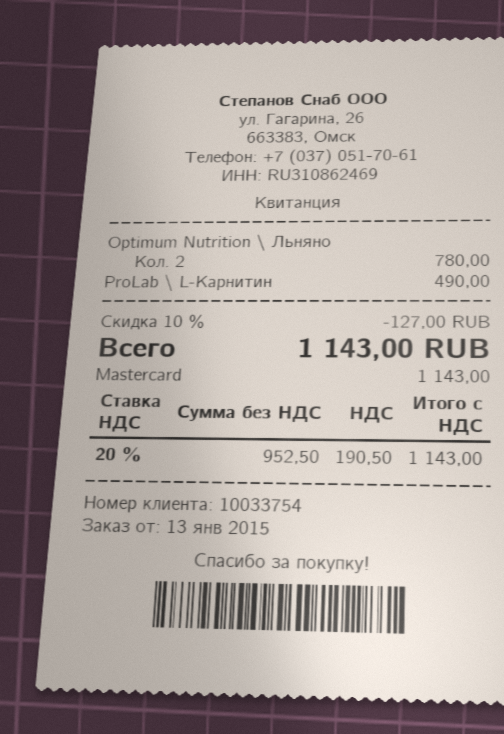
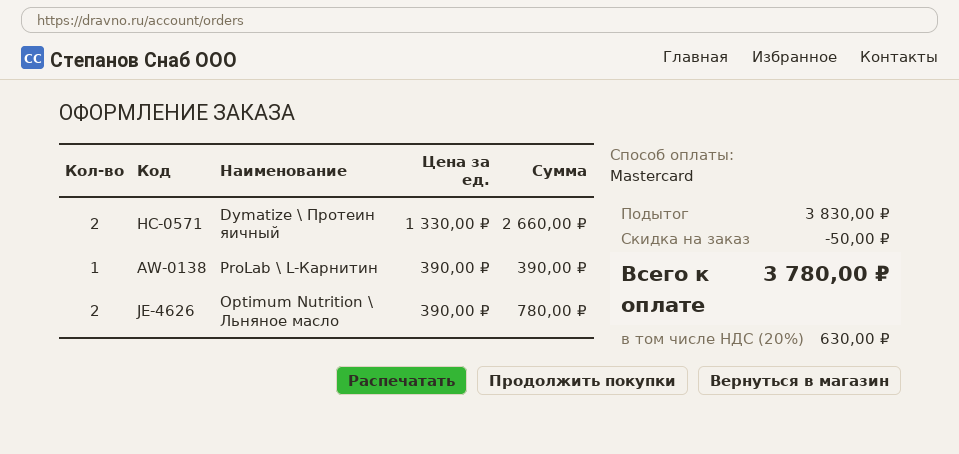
ProLab \ L-Карнитин: 1 for 490.00 -> 1 for 390.00
Dymatize \ Протеин яичный: none -> 2 for 2660.00
discount: 127.00 -> 50.00
tax: 20% = 190.50 -> 20% = 630.00
total: 1143.00 -> 3780.00

